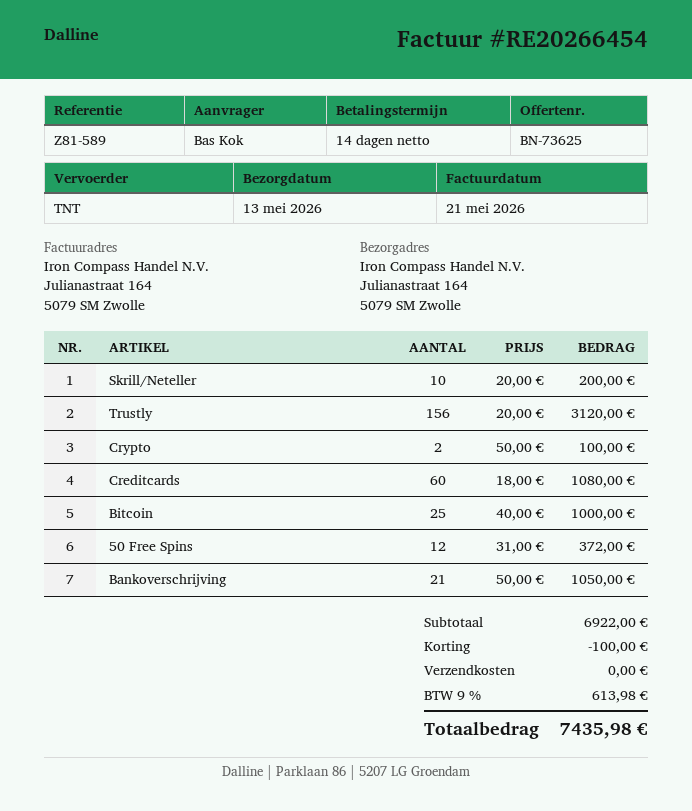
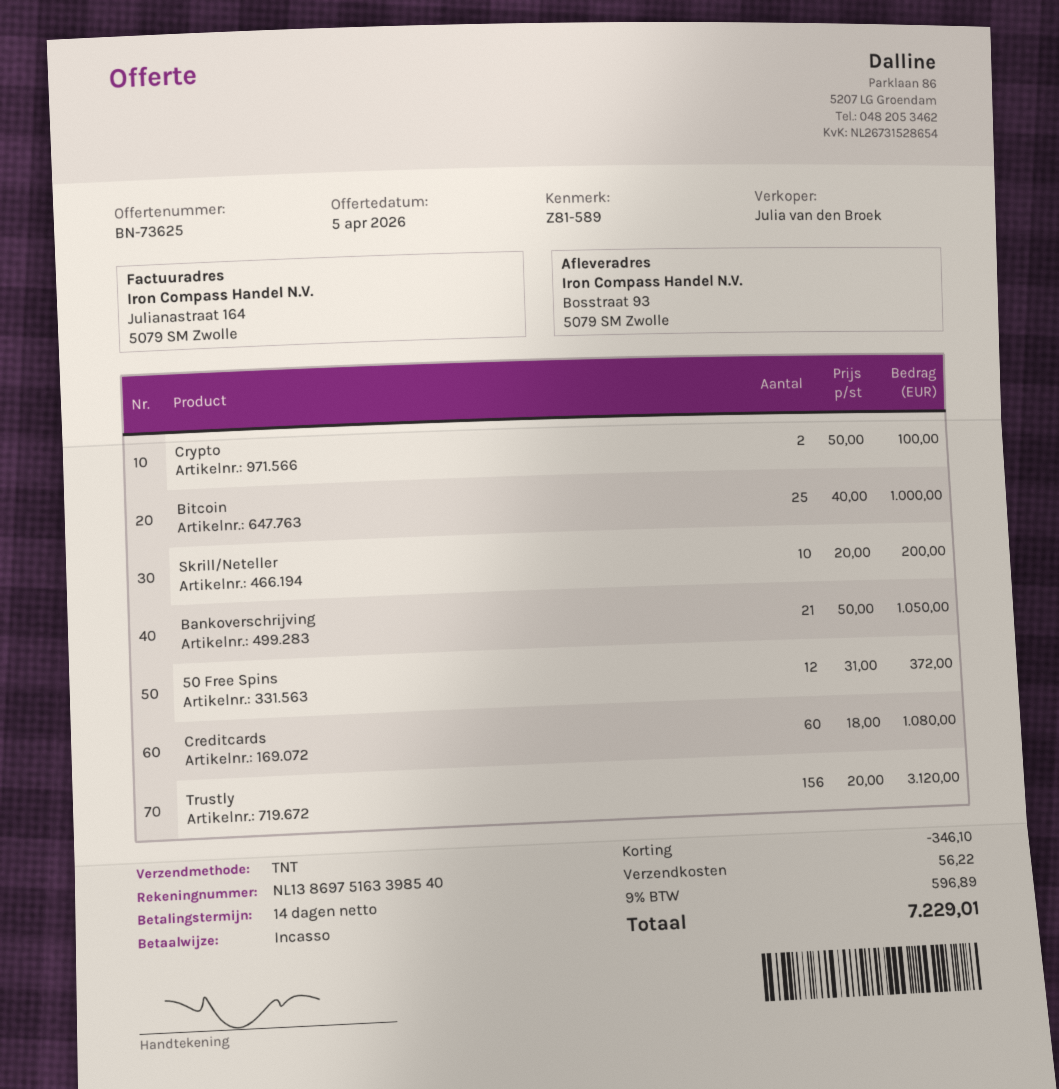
ship to: Julianastraat 164, 5079 SM Zwolle -> Bosstraat 93, 5079 SM Zwolle
discount: 100.00 -> 346.10
shipping: 0.00 -> 56.22
tax: 9% = 613.98 -> 9% = 596.89
total: 7435.98 -> 7229.01

